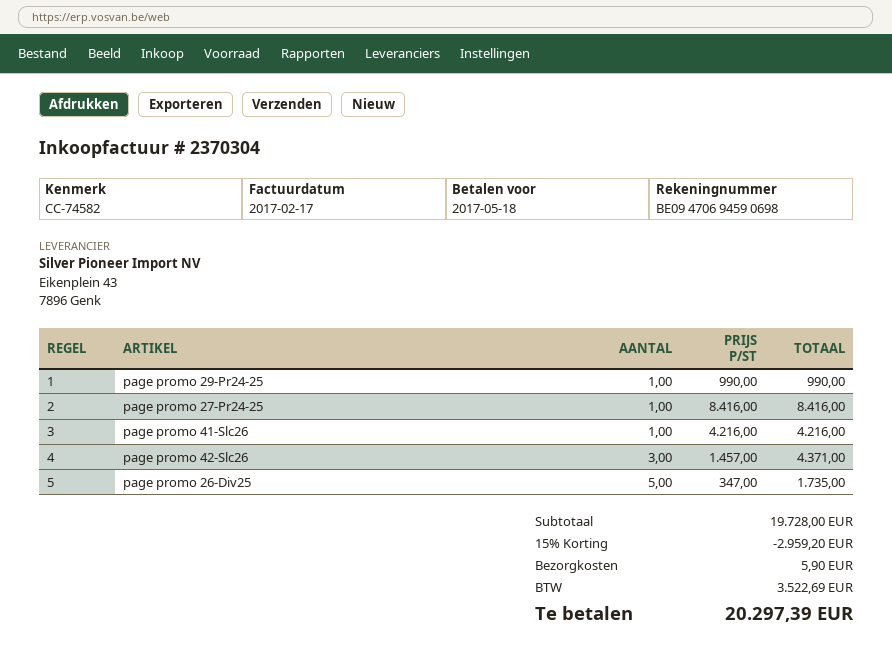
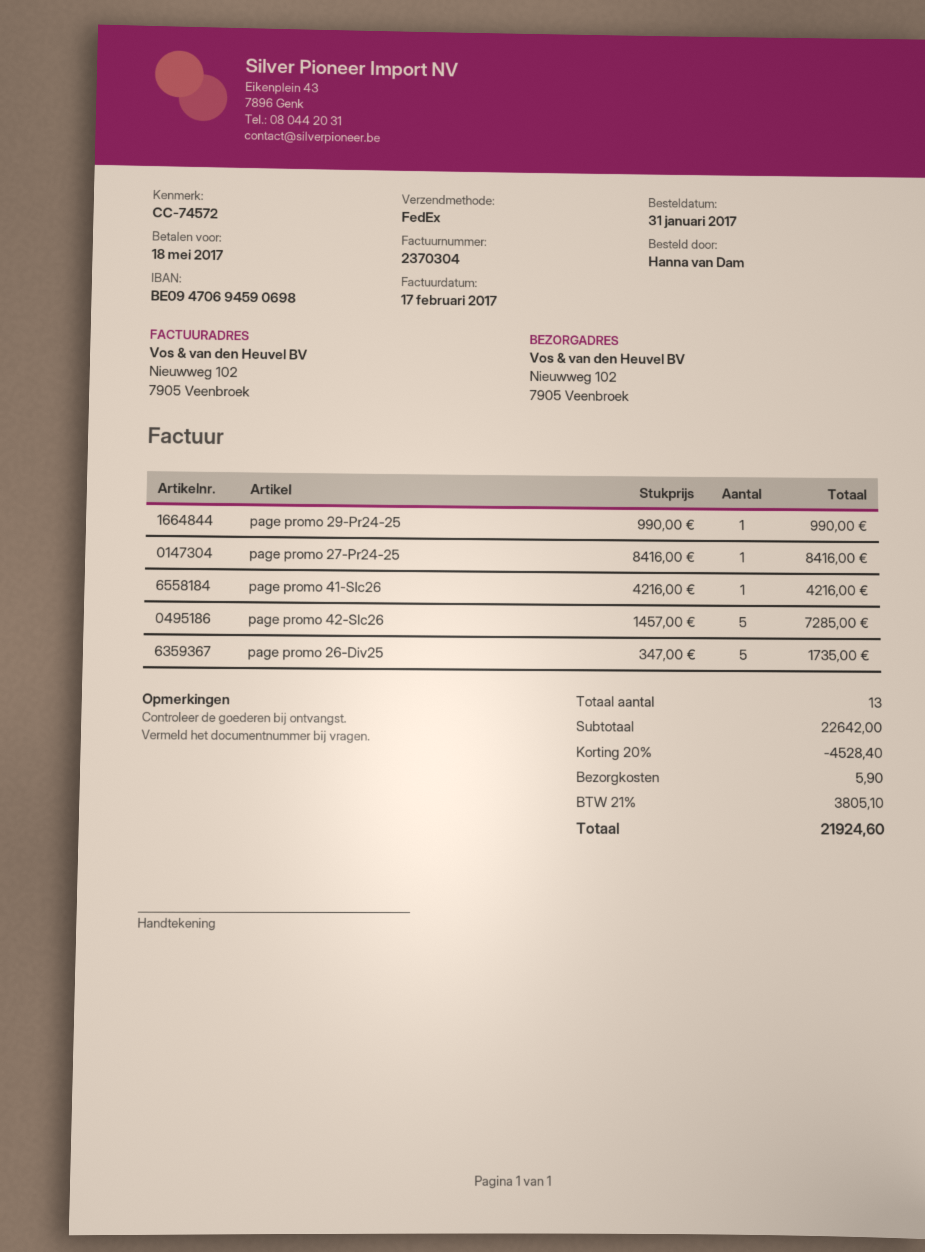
reference: CC-74582 -> CC-74572
page promo 42-Slc26: 3 x 1457.00 = 4371.00 -> 5 x 1457.00 = 7285.00
subtotal: 19728.00 -> 22642.00
discount: 15% = 2959.20 -> 20% = 4528.40
tax: 3522.69 -> 3805.10
total: 20297.39 -> 21924.60

